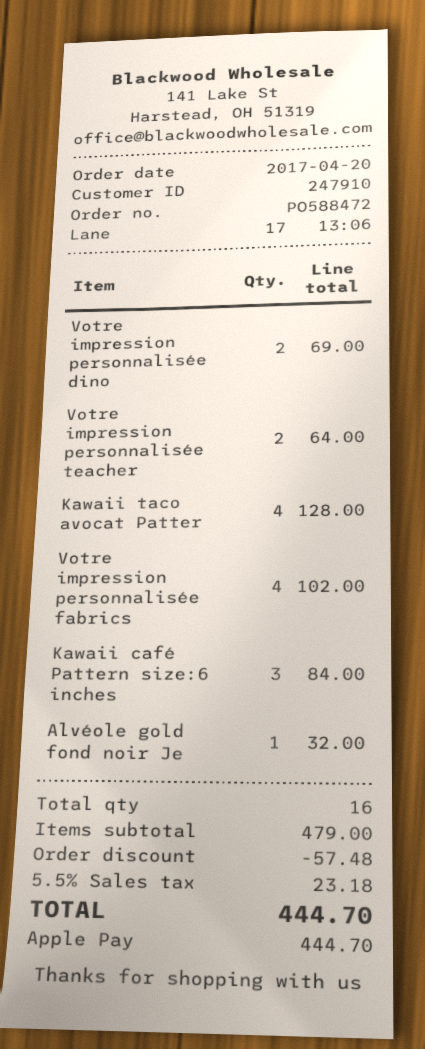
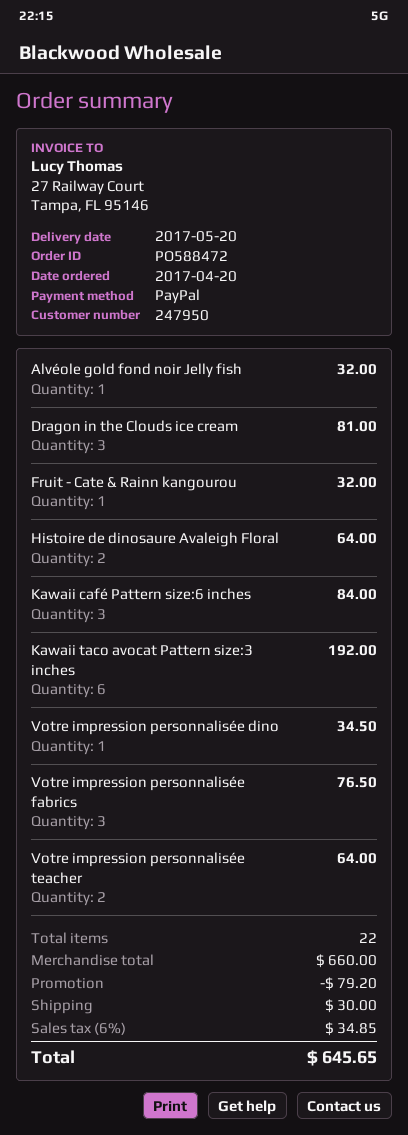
customer number: 247910 -> 247950
payment method: Apple Pay -> PayPal
Votre impression personnalisée dino: 2 for 69.00 -> 1 for 34.50
Kawaii taco avocat Patter: 4 for 128.00 -> 6 for 192.00
Votre impression personnalisée fabrics: 4 for 102.00 -> 3 for 76.50
Dragon in the Clouds ice cream: none -> 3 for 81.00
Fruit - Cate & Rainn kangourou: none -> 1 for 32.00
Histoire de dinosaure Avaleigh Floral: none -> 2 for 64.00
total quantity: 16 -> 22
subtotal: 479.00 -> 660.00
discount: 57.48 -> 79.20
shipping: none -> 30.00
tax: 5.5% = 23.18 -> 6% = 34.85
total: 444.70 -> 645.65

